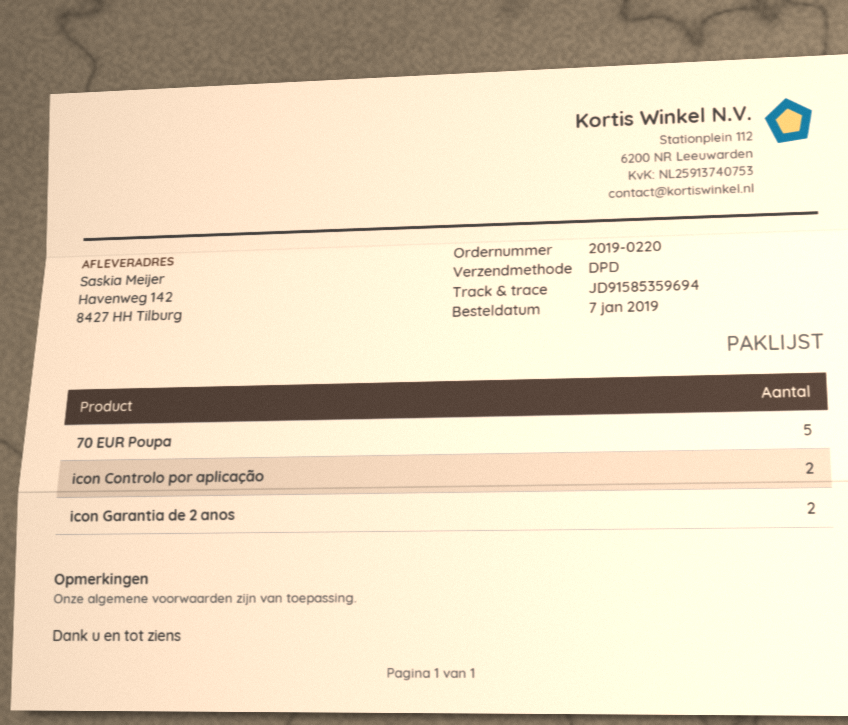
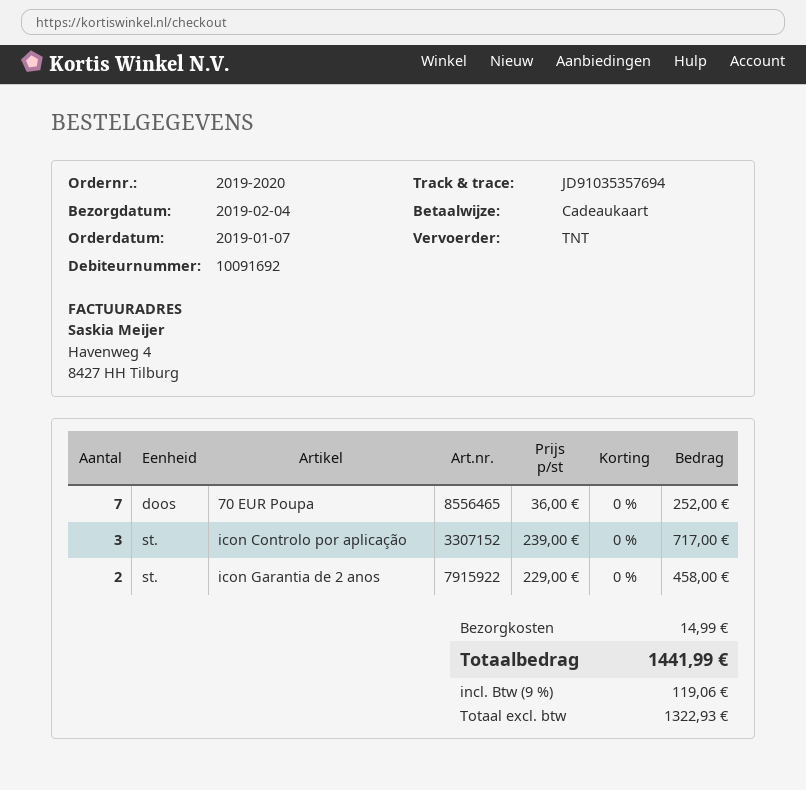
order number: 2019-0220 -> 2019-2020
shipping method: DPD -> TNT
tracking number: JD91585359694 -> JD91035357694
70 EUR Poupa: 5 -> 7
icon Controlo por aplicação: 2 -> 3

